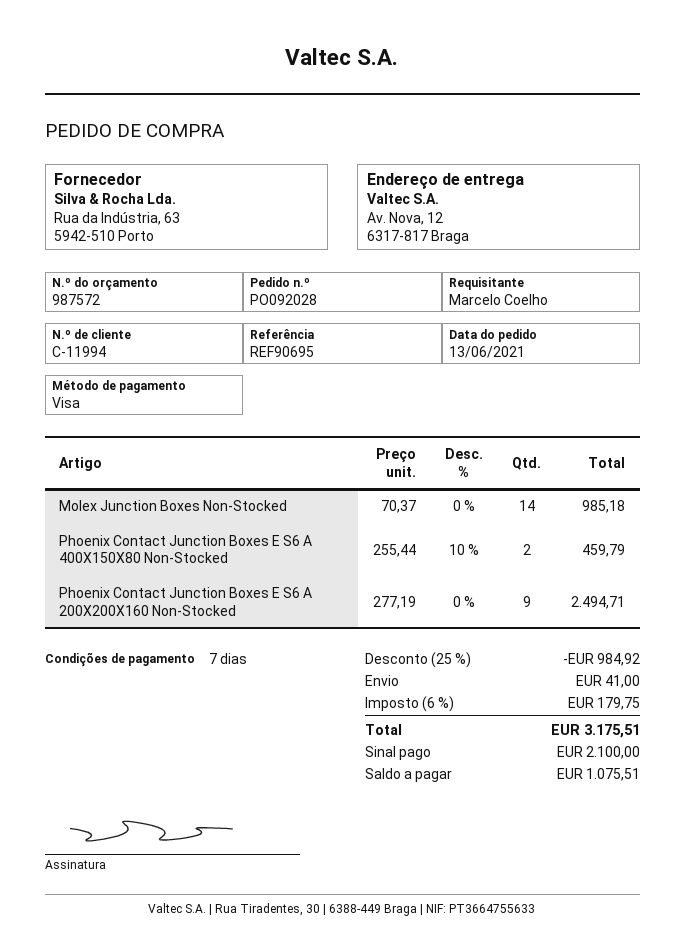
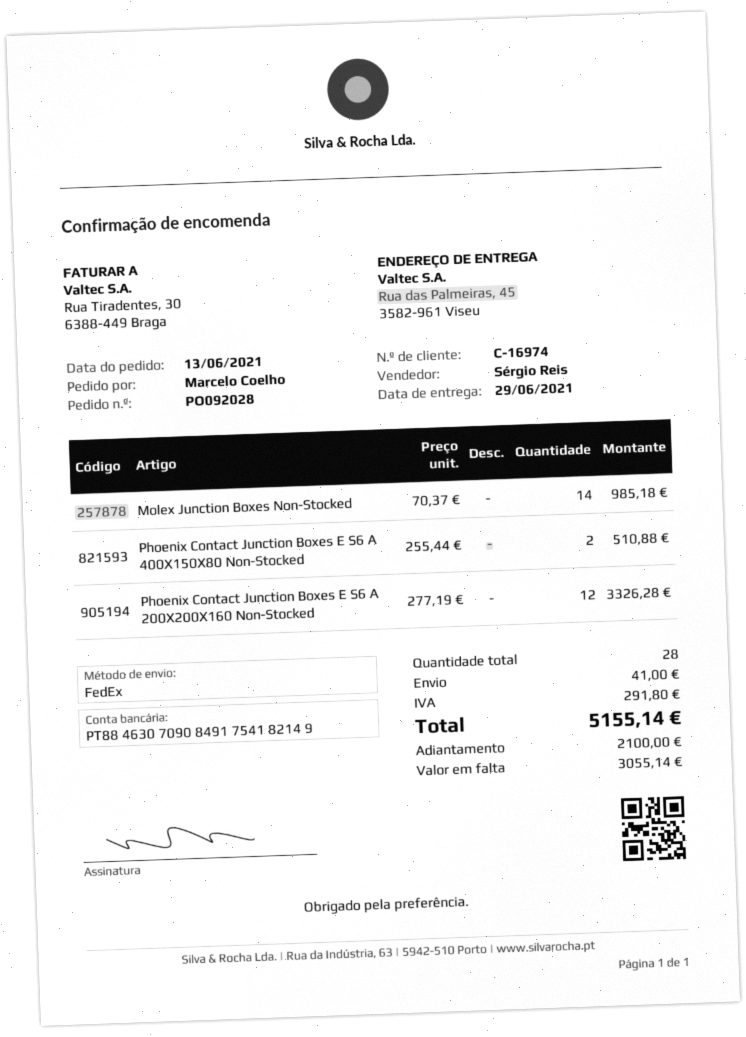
customer number: C-11994 -> C-16974
ship to: Av. Nova, 12, 6317-817 Braga -> Rua das Palmeiras, 45, 3582-961 Viseu
Phoenix Contact Junction Boxes E S6 A 400X150X80 Non-Stocked: 2 x 255.44 - 10% = 459.79 -> 2 x 255.44 = 510.88
Phoenix Contact Junction Boxes E S6 A 200X200X160 Non-Stocked: 9 x 277.19 = 2494.71 -> 12 x 277.19 = 3326.28
discount: 25% = 984.92 -> none
tax: 179.75 -> 291.80
total: 3175.51 -> 5155.14
balance: 1075.51 -> 3055.14

